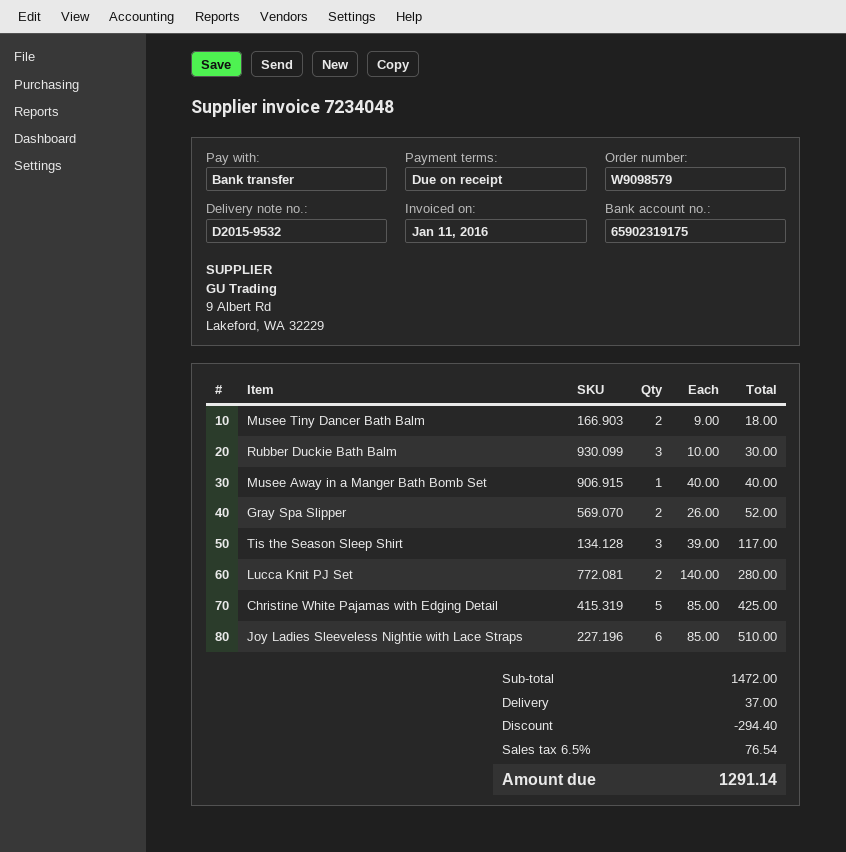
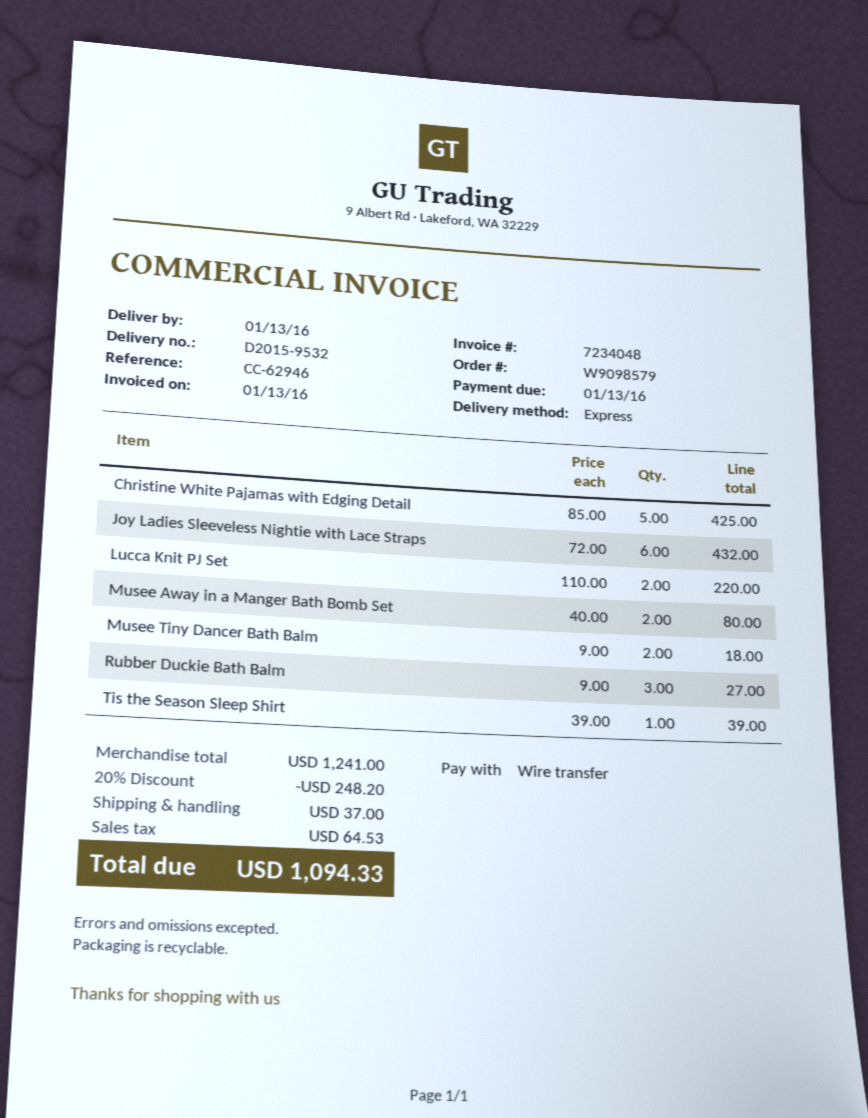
invoice date: 2016-01-11 -> 2016-01-13
Rubber Duckie Bath Balm: 3 x 10.00 = 30.00 -> 3 x 9.00 = 27.00
Musee Away in a Manger Bath Bomb Set: 1 x 40.00 = 40.00 -> 2 x 40.00 = 80.00
Gray Spa Slipper: 2 x 26.00 = 52.00 -> none
Tis the Season Sleep Shirt: 3 x 39.00 = 117.00 -> 1 x 39.00 = 39.00
Lucca Knit PJ Set: 2 x 140.00 = 280.00 -> 2 x 110.00 = 220.00
Joy Ladies Sleeveless Nightie with Lace Straps: 6 x 85.00 = 510.00 -> 6 x 72.00 = 432.00
subtotal: 1472.00 -> 1241.00
discount: 294.40 -> 248.20
tax: 76.54 -> 64.53
total: 1291.14 -> 1094.33

